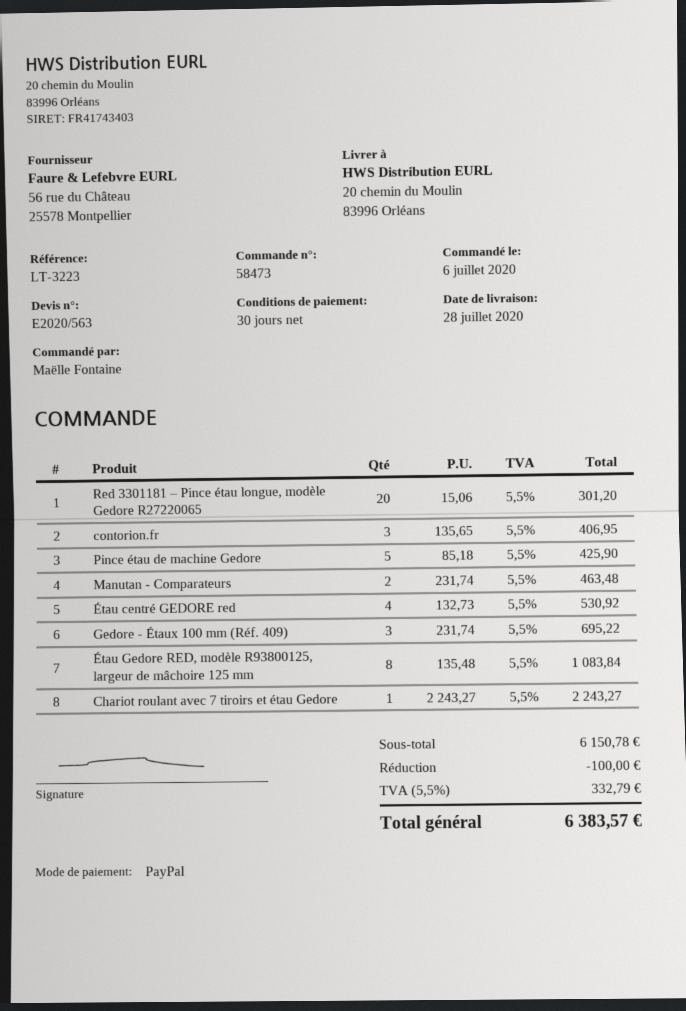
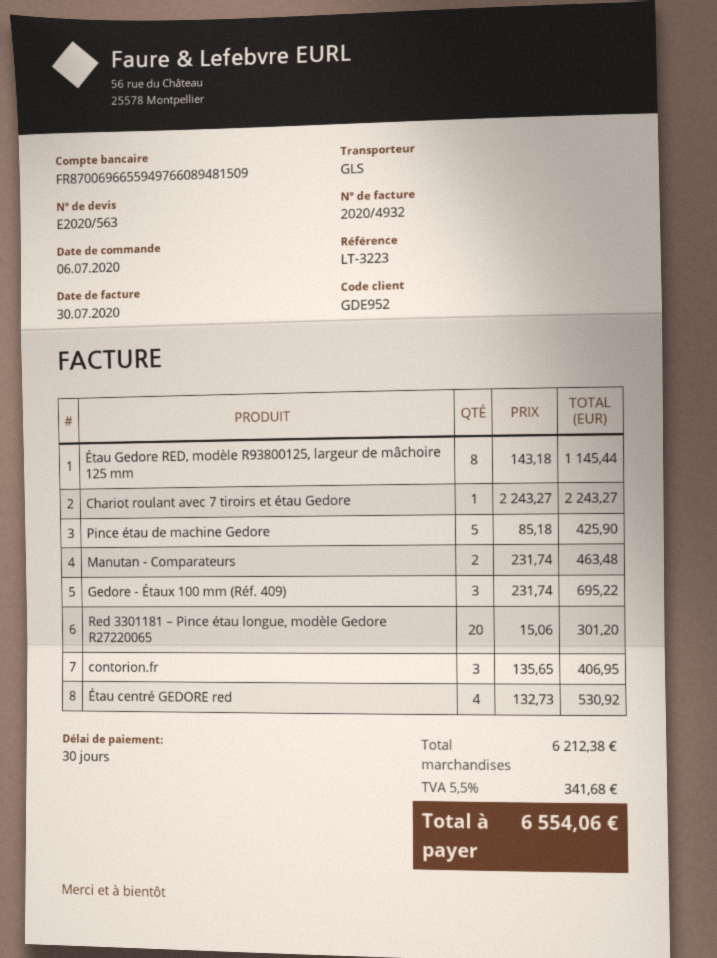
Étau Gedore RED, modèle R93800125, largeur de mâchoire 125 mm: 8 x 135.48 = 1083.84 -> 8 x 143.18 = 1145.44
subtotal: 6150.78 -> 6212.38
discount: 100.00 -> none
tax: 5.5% = 332.79 -> 5.5% = 341.68
total: 6383.57 -> 6554.06

